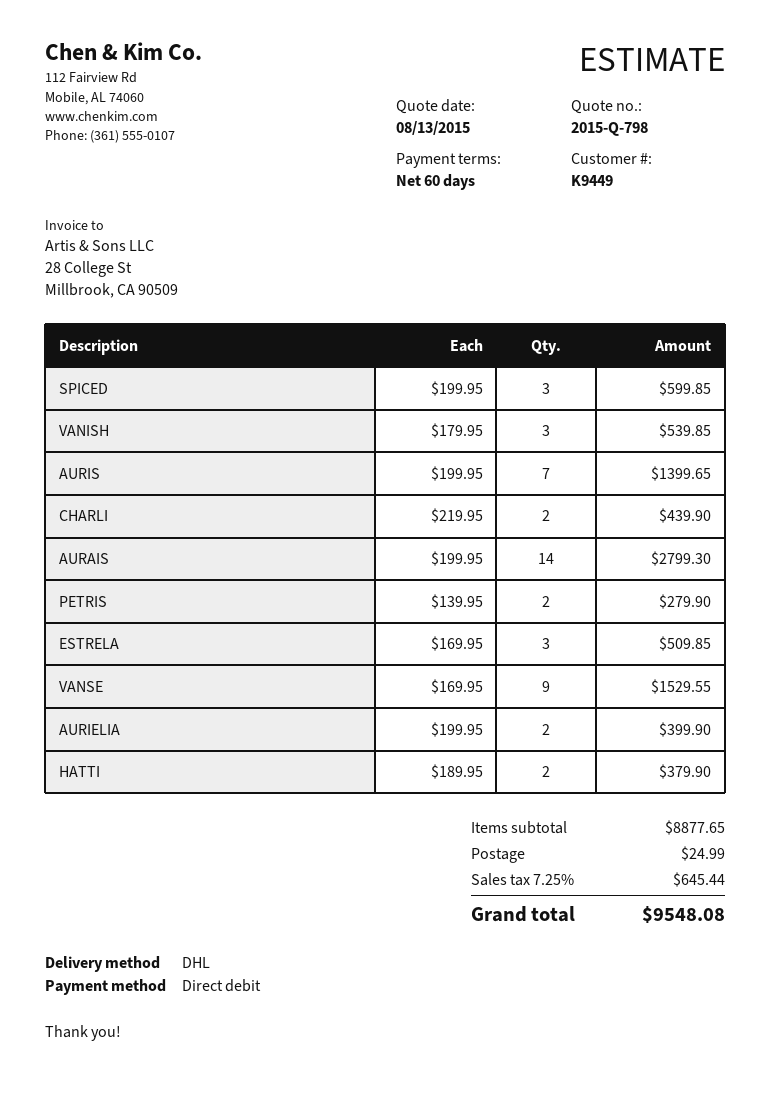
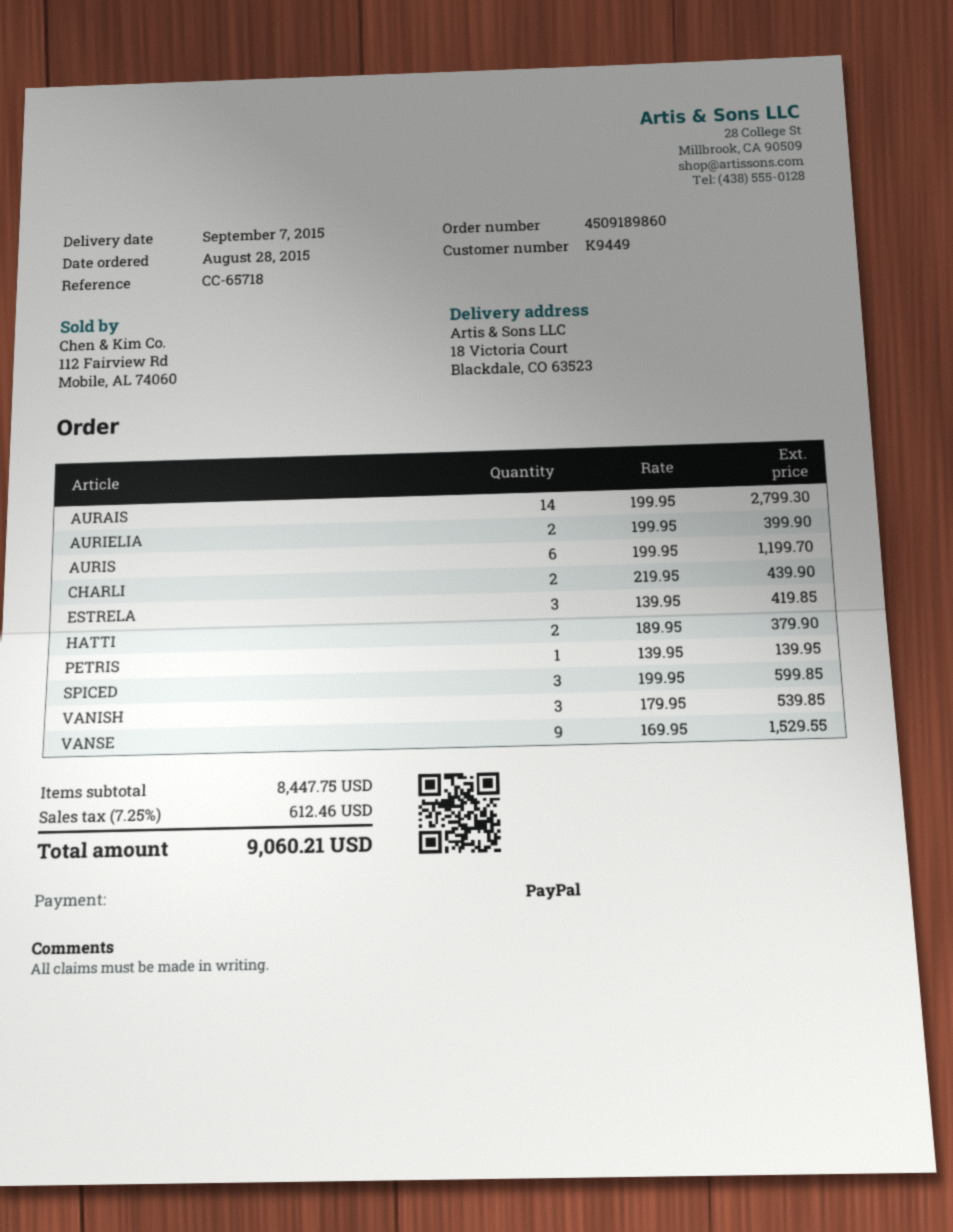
payment method: direct debit -> PayPal
AURIS: 7 x 199.95 = 1399.65 -> 6 x 199.95 = 1199.70
PETRIS: 2 x 139.95 = 279.90 -> 1 x 139.95 = 139.95
ESTRELA: 3 x 169.95 = 509.85 -> 3 x 139.95 = 419.85
subtotal: 8877.65 -> 8447.75
shipping: 24.99 -> none
tax: 7.25% = 645.44 -> 7.25% = 612.46
total: 9548.08 -> 9060.21

